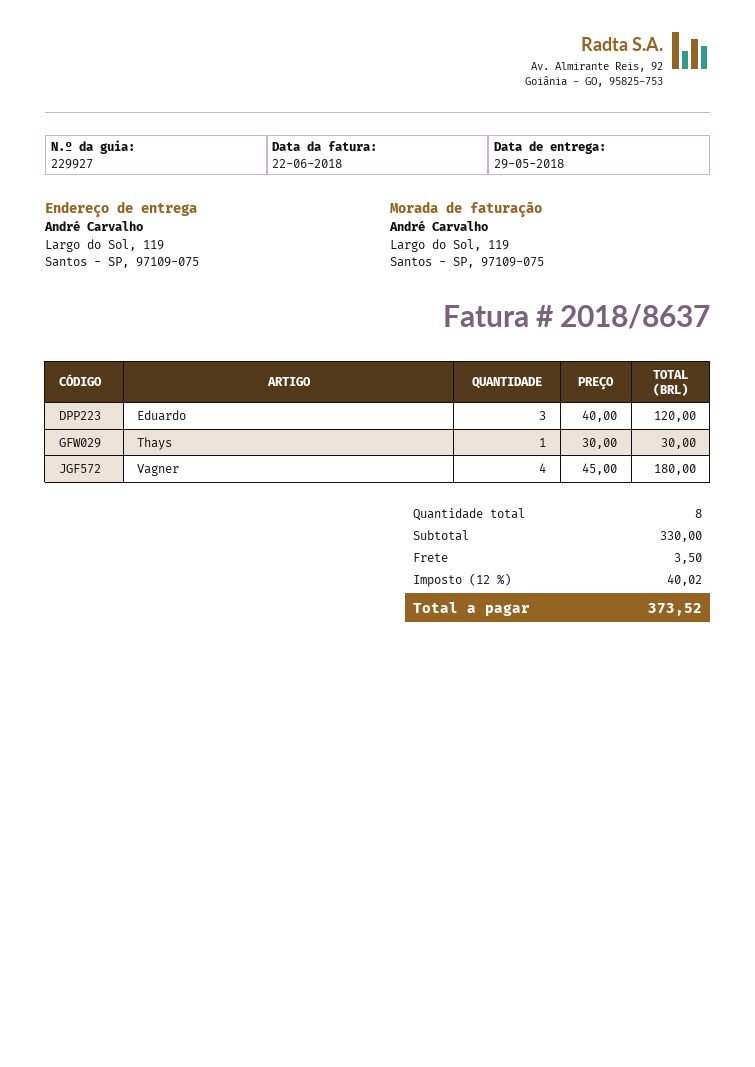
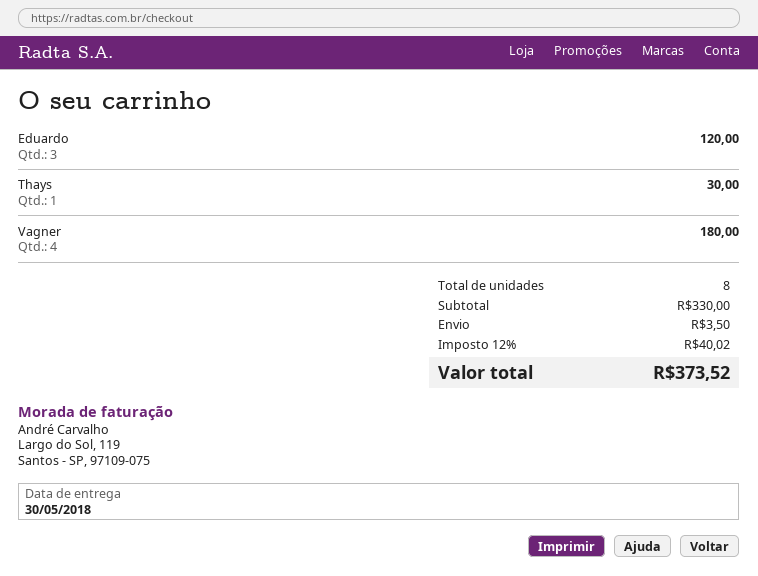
delivery date: 2018-05-29 -> 2018-05-30

